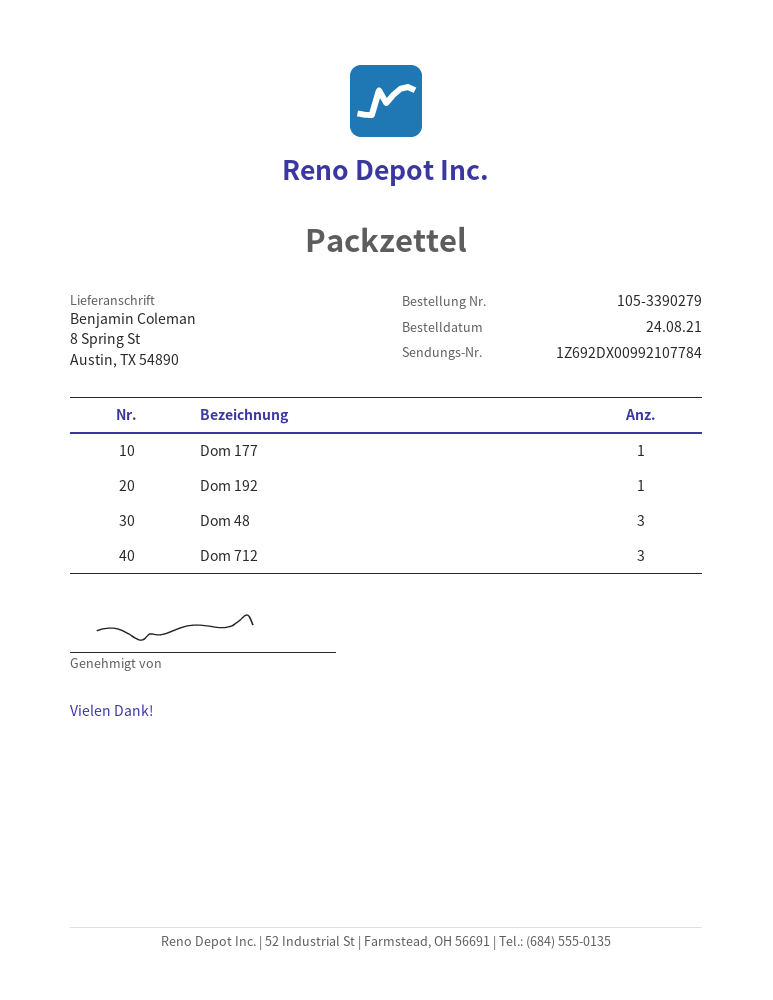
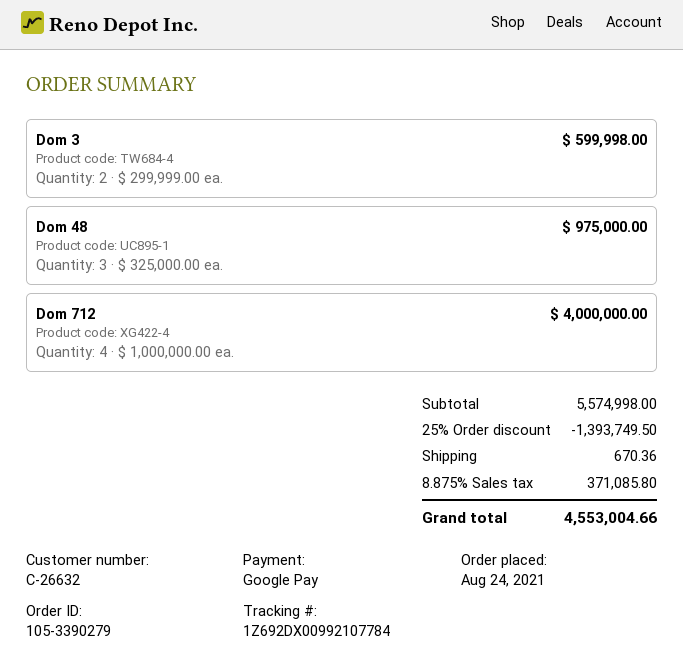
Dom 177: 1 -> none
Dom 192: 1 -> none
Dom 712: 3 -> 4
Dom 3: none -> 2

